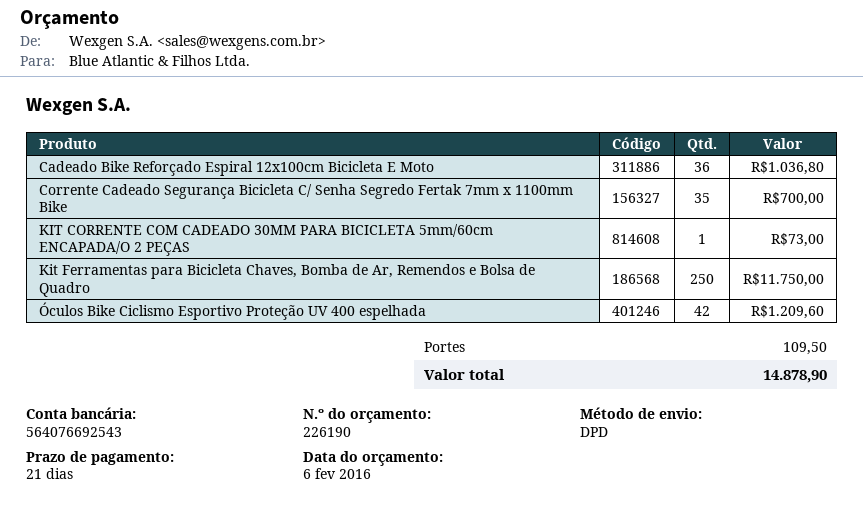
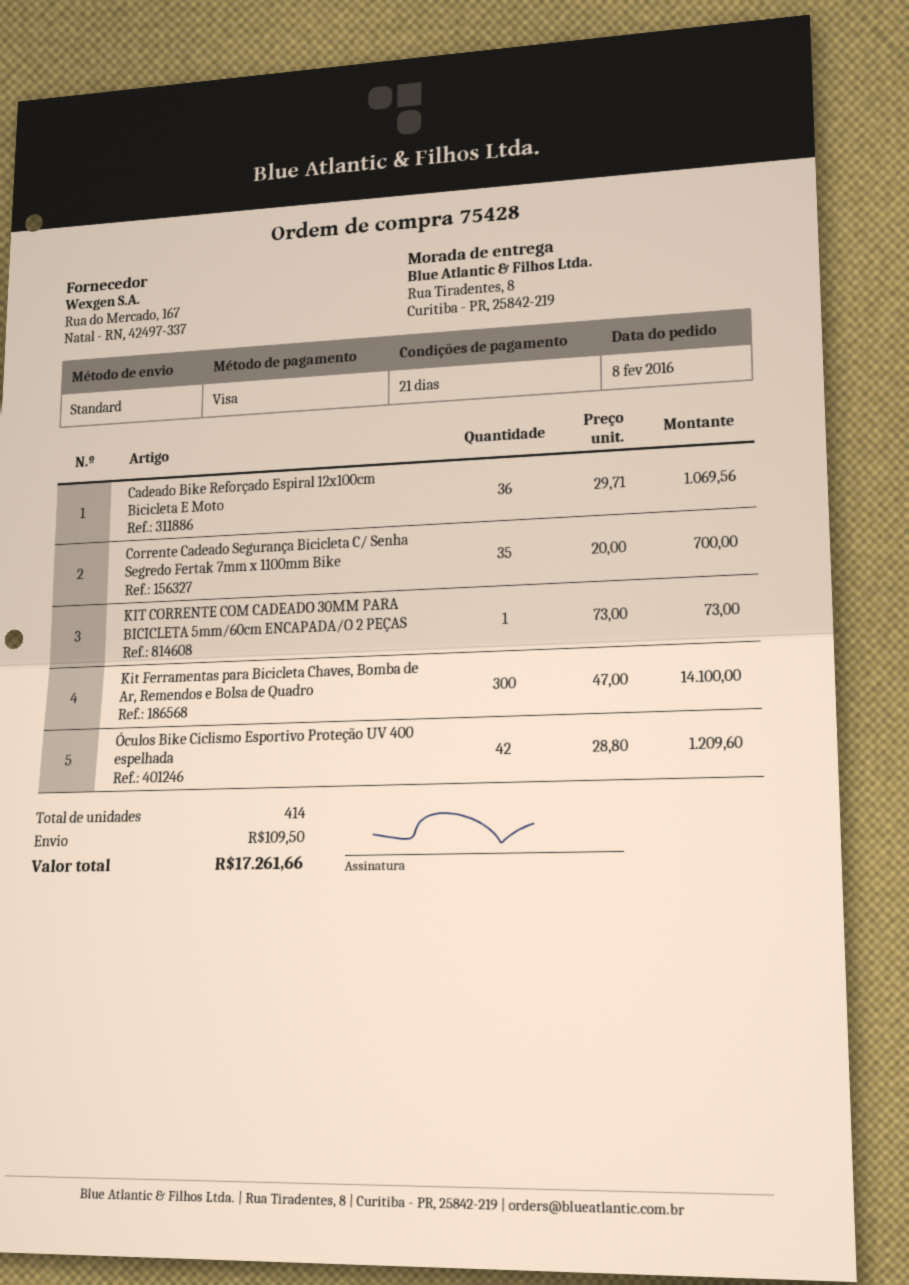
shipping method: DPD -> standard
Cadeado Bike Reforçado Espiral 12x100cm Bicicleta E Moto: 36 for 1036.80 -> 36 for 1069.56
Kit Ferramentas para Bicicleta Chaves, Bomba de Ar, Remendos e Bolsa de Quadro: 250 for 11750.00 -> 300 for 14100.00
total: 14878.90 -> 17261.66

